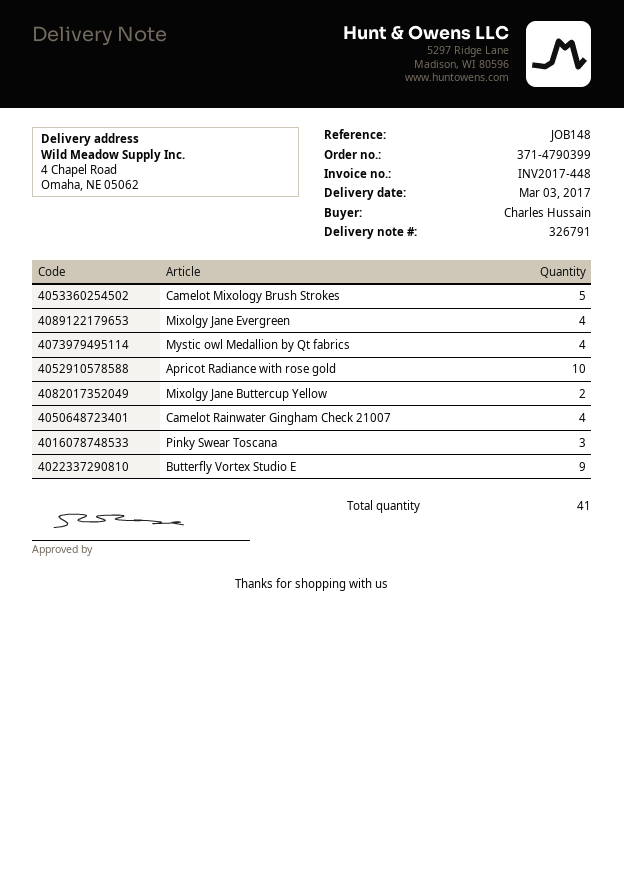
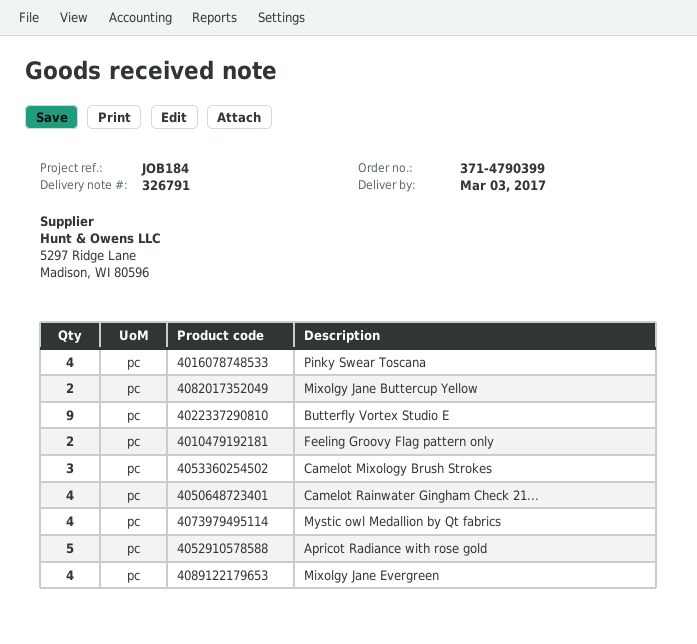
reference: JOB148 -> JOB184
Camelot Mixology Brush Strokes: 5 -> 3
Apricot Radiance with rose gold: 10 -> 5
Pinky Swear Toscana: 3 -> 4
Feeling Groovy Flag pattern only: none -> 2

